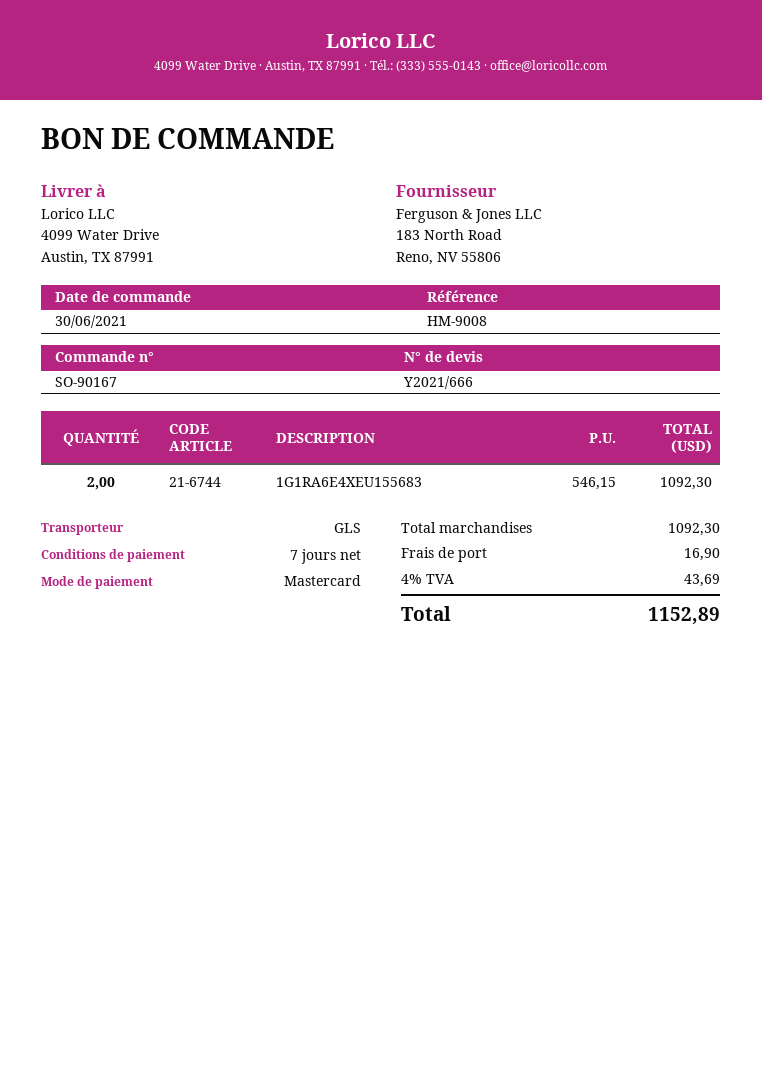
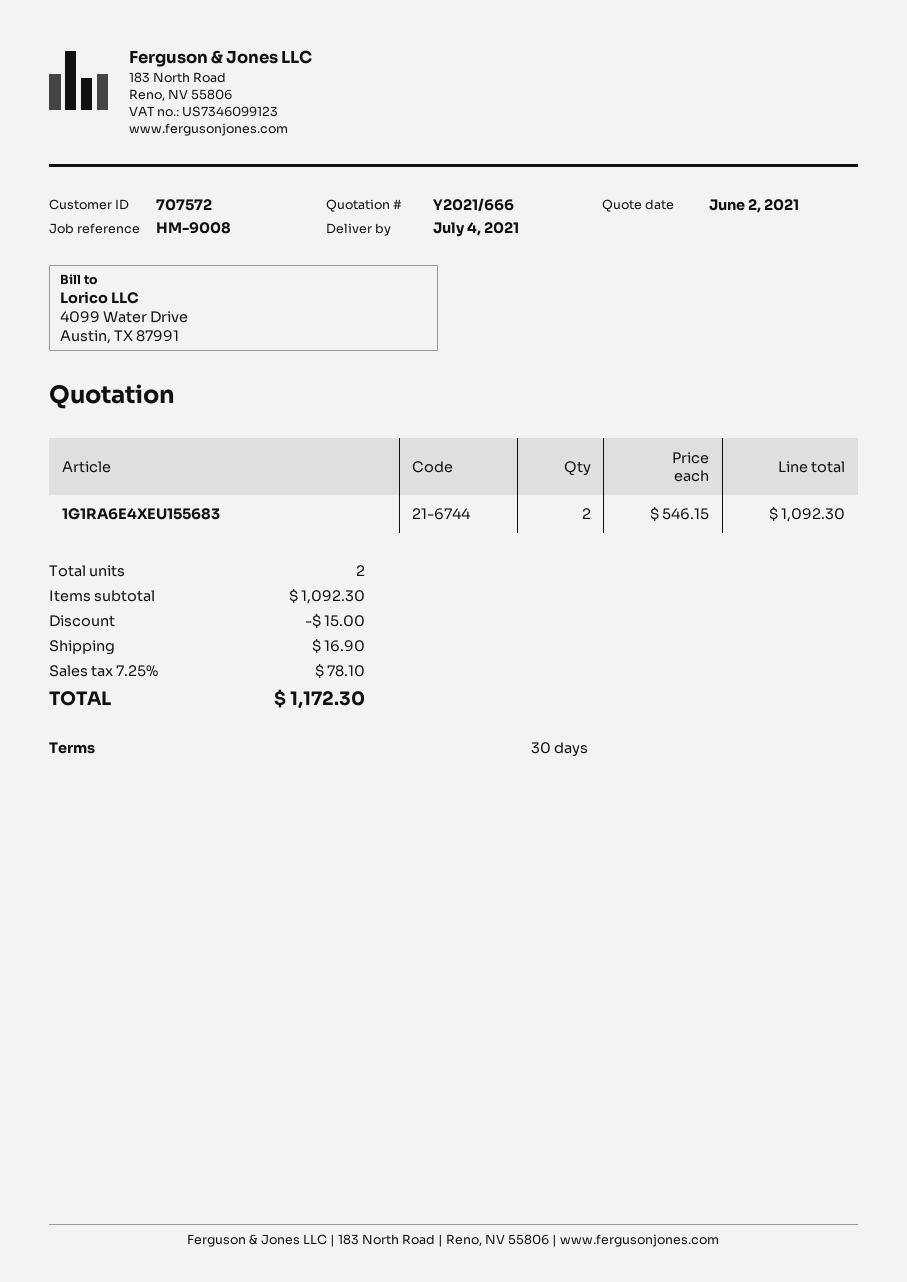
payment terms: 7 days -> 30 days
discount: none -> 15.00
tax: 4% = 43.69 -> 7.25% = 78.10
total: 1152.89 -> 1172.30

